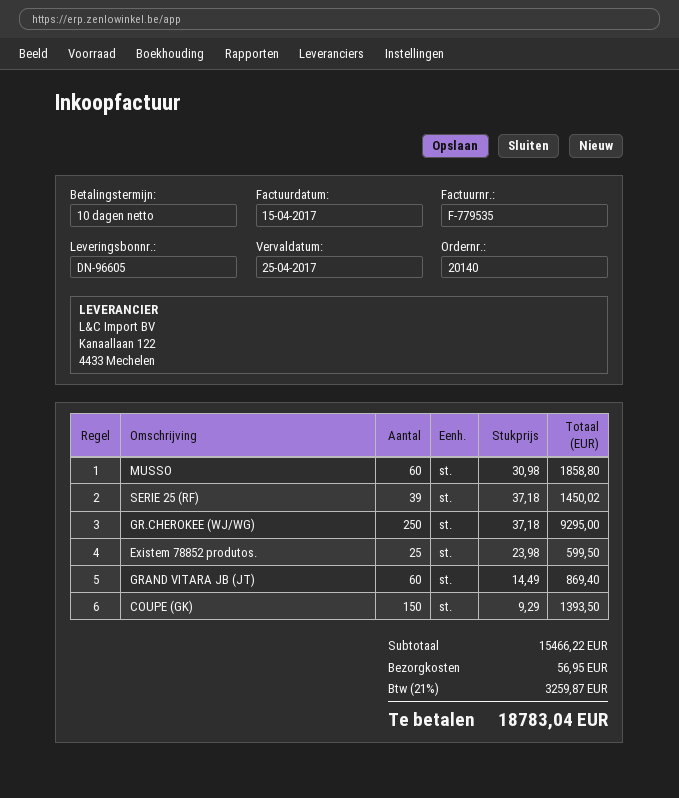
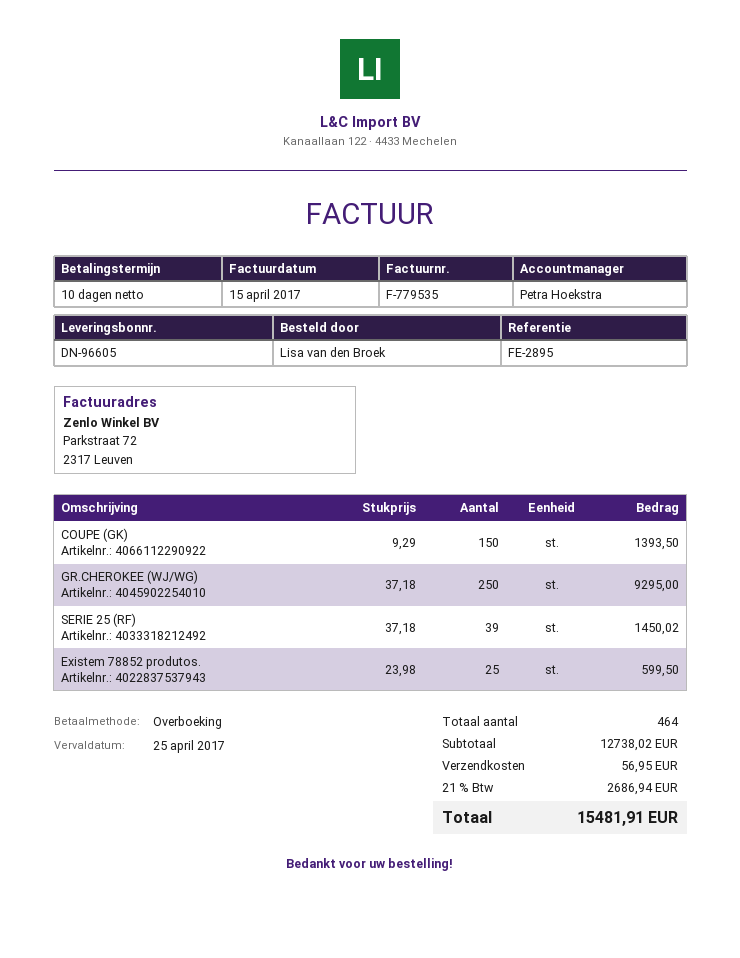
MUSSO: 60 x 30.98 = 1858.80 -> none
GRAND VITARA JB (JT): 60 x 14.49 = 869.40 -> none
subtotal: 15466.22 -> 12738.02
tax: 21% = 3259.87 -> 21% = 2686.94
total: 18783.04 -> 15481.91

